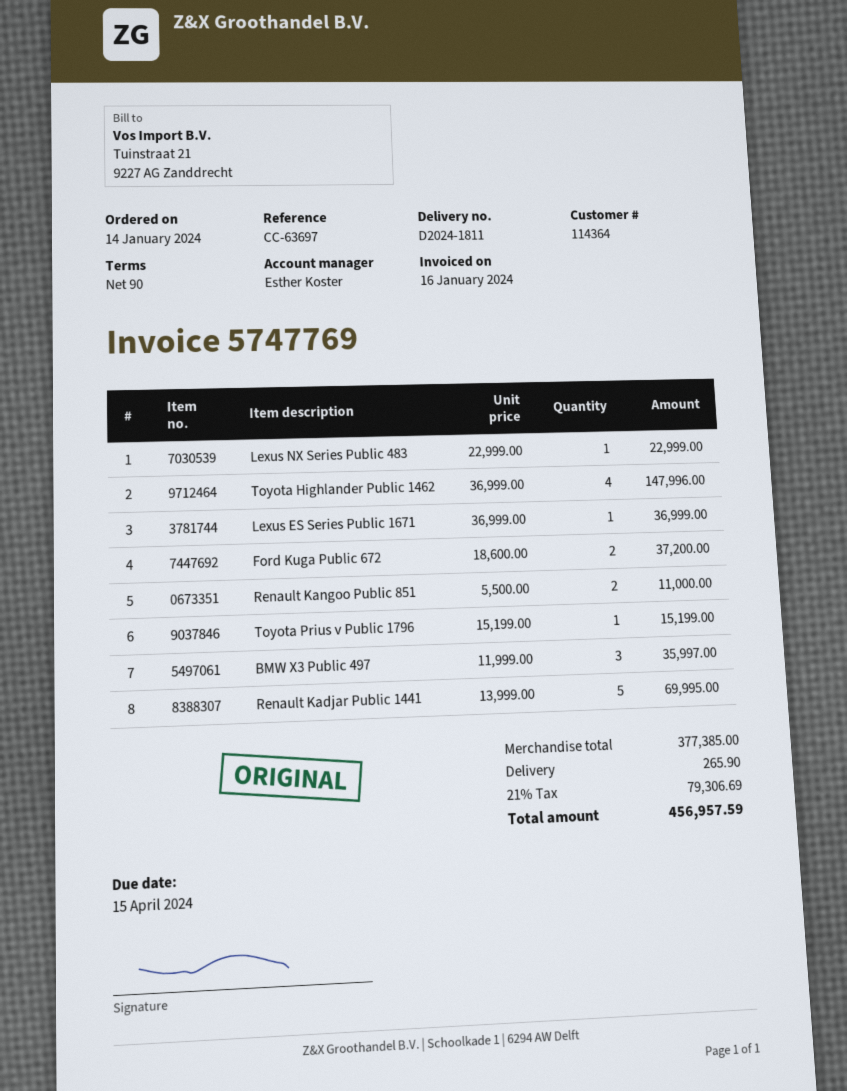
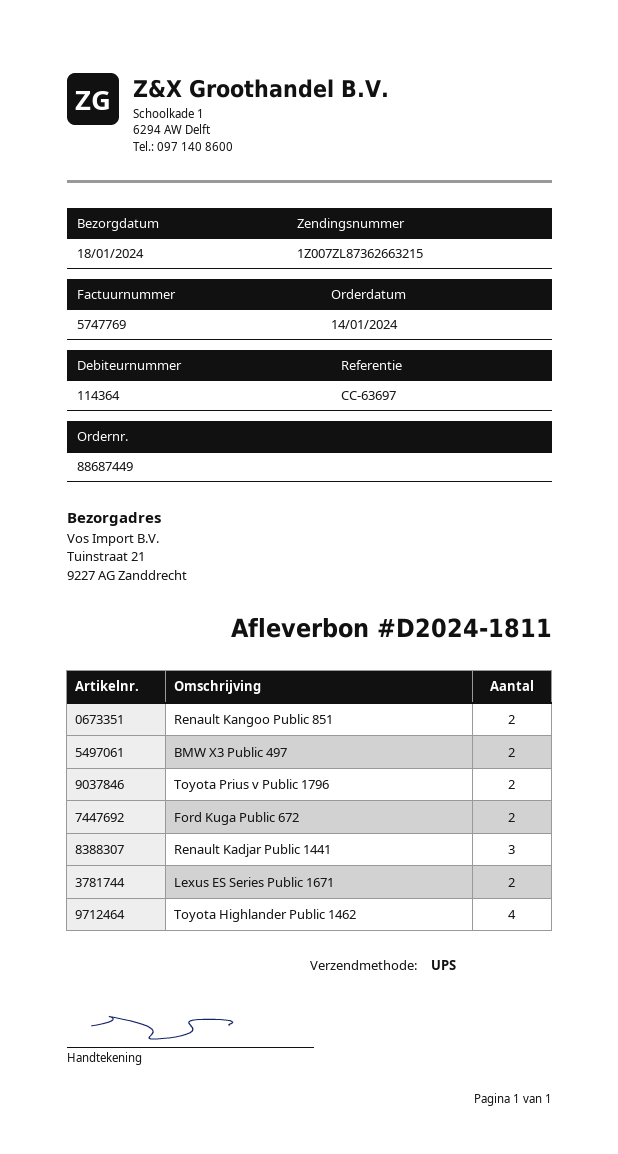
Lexus NX Series Public 483: 1 -> none
Lexus ES Series Public 1671: 1 -> 2
Toyota Prius v Public 1796: 1 -> 2
BMW X3 Public 497: 3 -> 2
Renault Kadjar Public 1441: 5 -> 3

